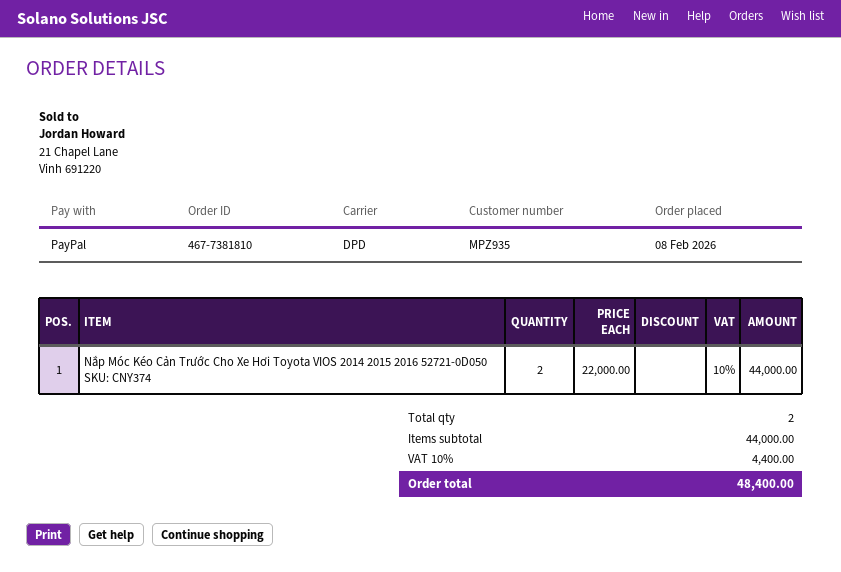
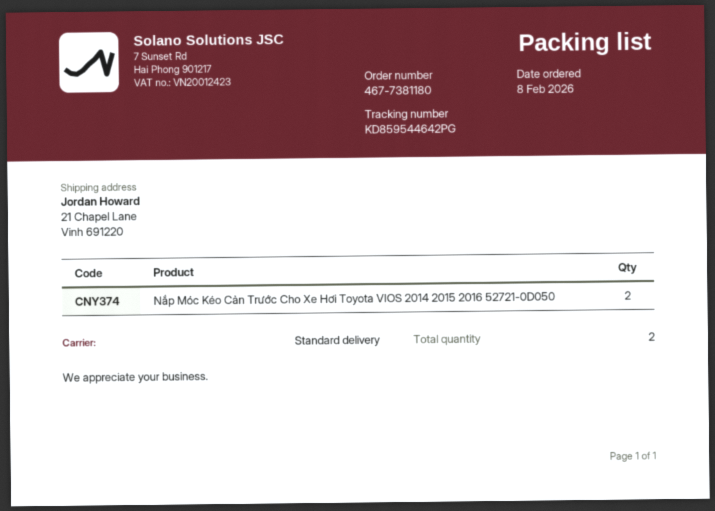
order number: 467-7381810 -> 467-7381180
shipping method: DPD -> standard

